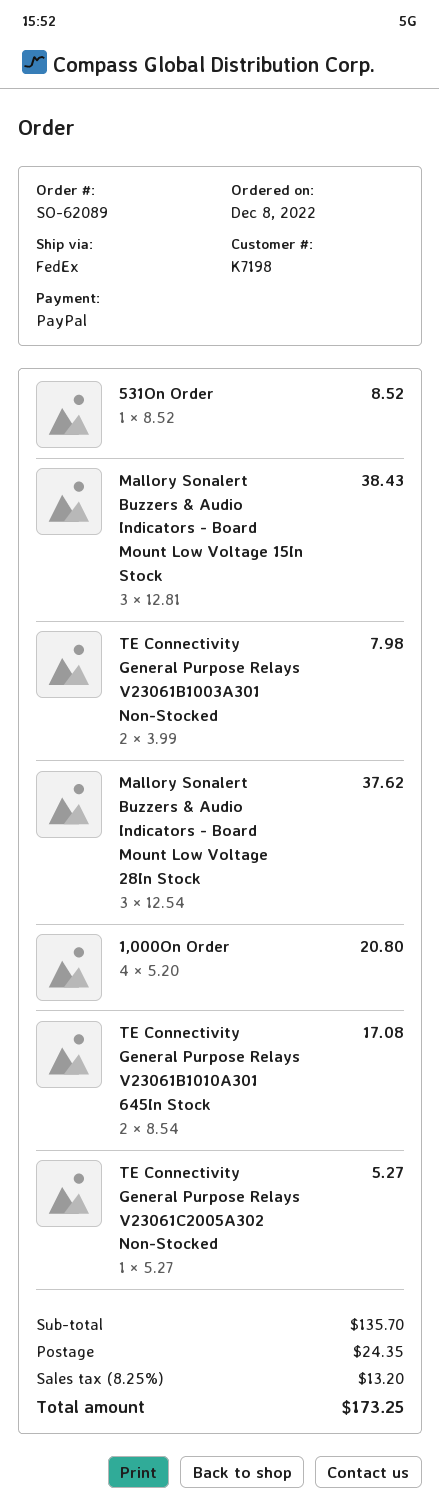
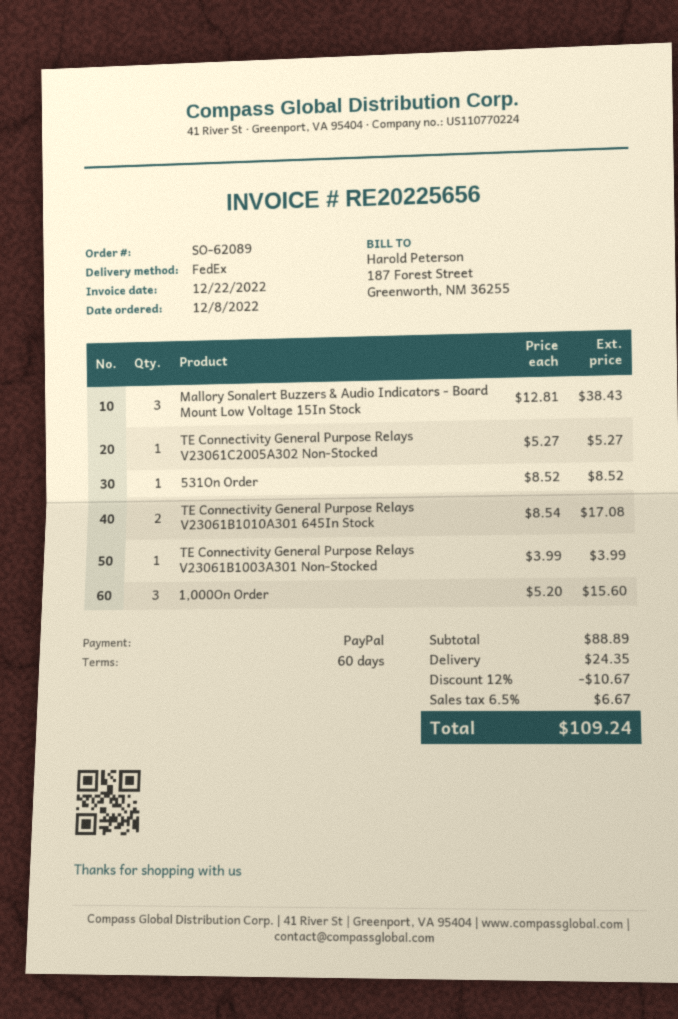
TE Connectivity General Purpose Relays V23061B1003A301 Non-Stocked: 2 x 3.99 = 7.98 -> 1 x 3.99 = 3.99
Mallory Sonalert Buzzers & Audio Indicators - Board Mount Low Voltage 28In Stock: 3 x 12.54 = 37.62 -> none
1,000On Order: 4 x 5.20 = 20.80 -> 3 x 5.20 = 15.60
subtotal: 135.70 -> 88.89
discount: none -> 12% = 10.67
tax: 8.25% = 13.20 -> 6.5% = 6.67
total: 173.25 -> 109.24

